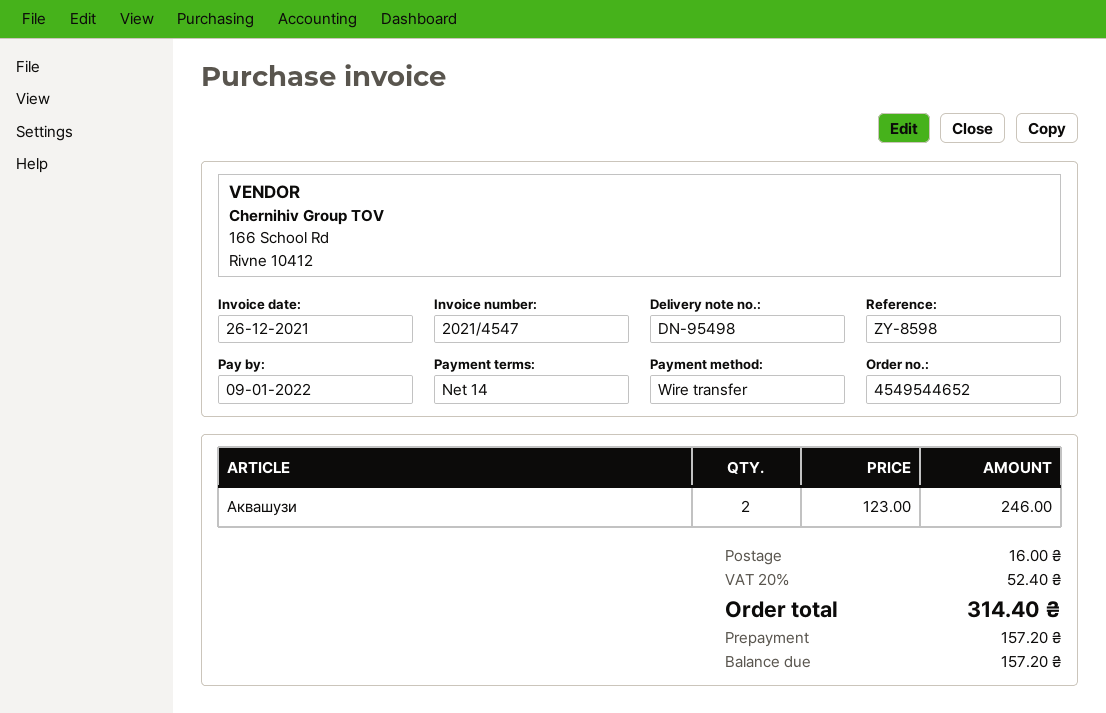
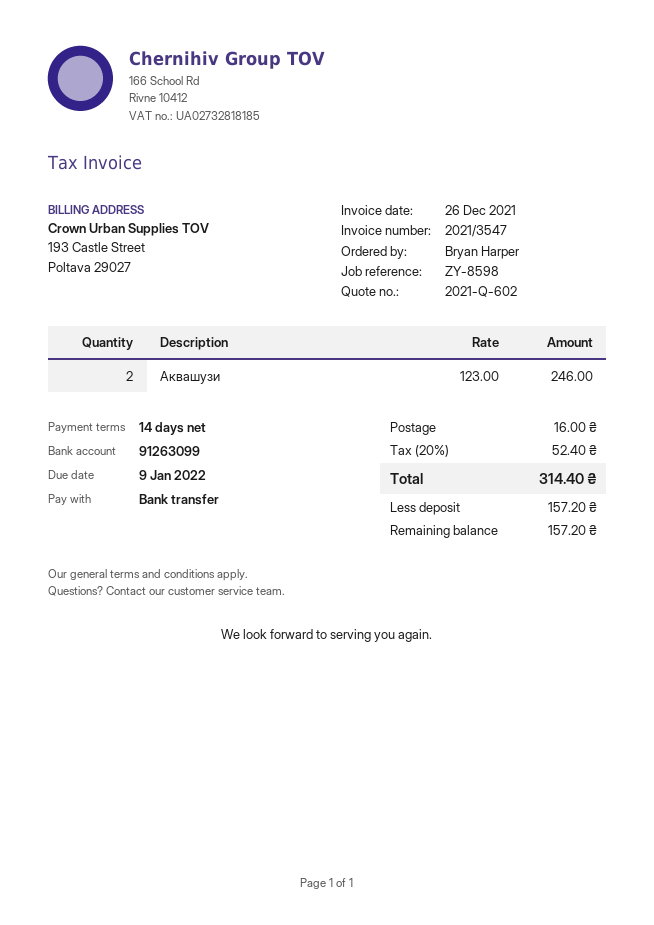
invoice number: 2021/4547 -> 2021/3547

